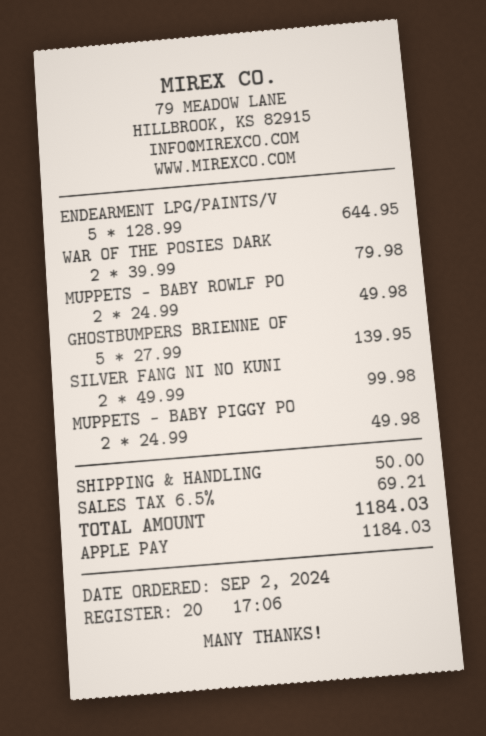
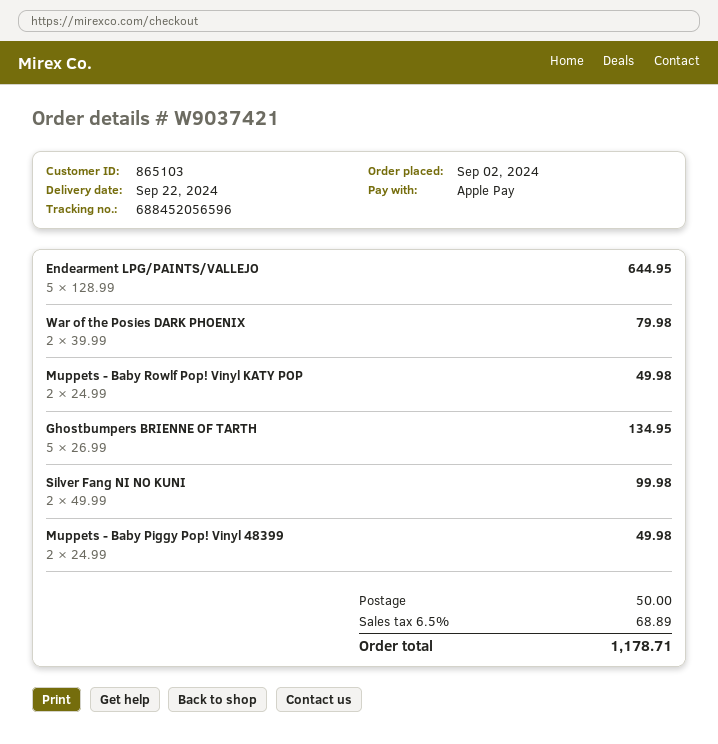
GHOSTBUMPERS BRIENNE OF: 5 x 27.99 = 139.95 -> 5 x 26.99 = 134.95
tax: 6.5% = 69.21 -> 6.5% = 68.89
total: 1184.03 -> 1178.71

